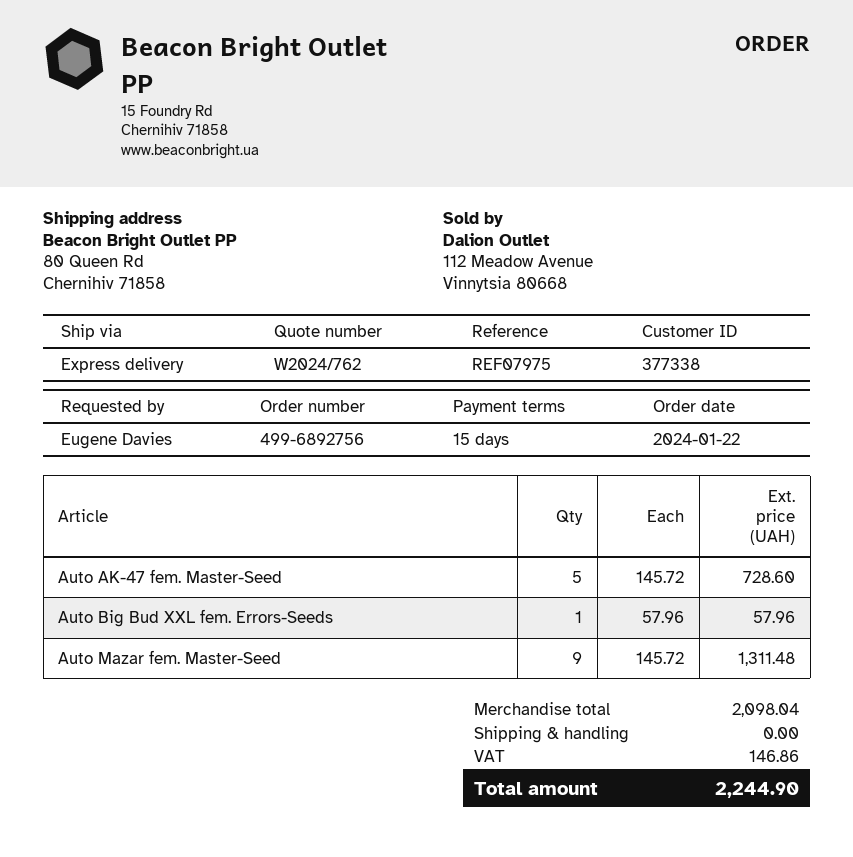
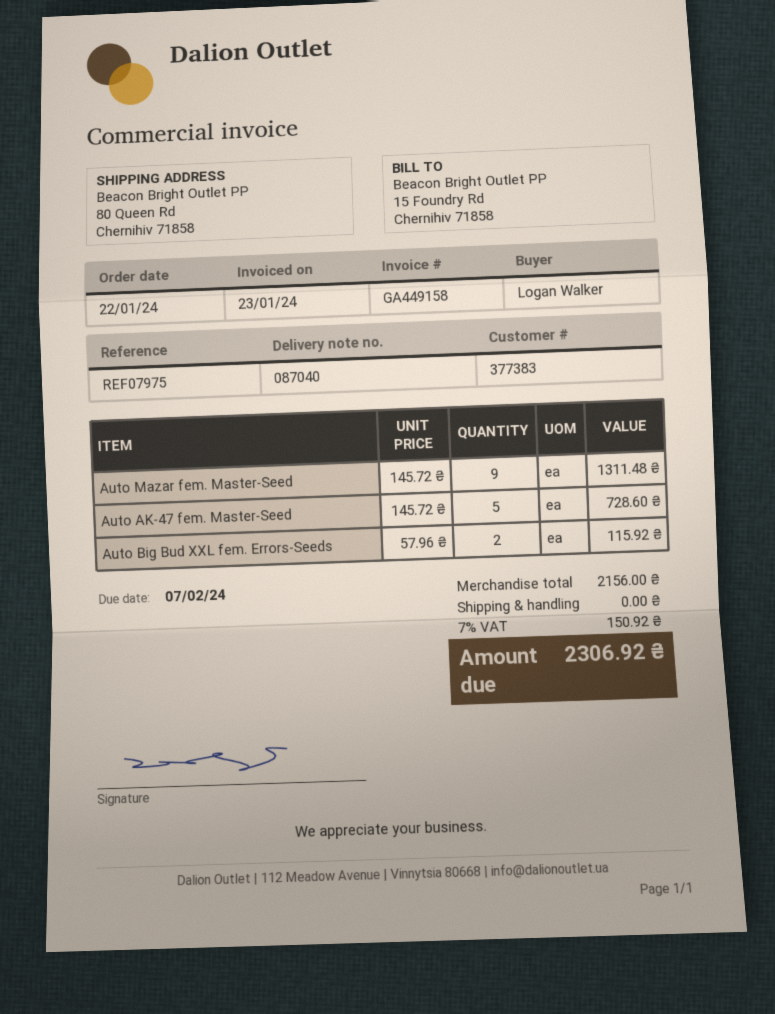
customer number: 377338 -> 377383
ordered by: Eugene Davies -> Logan Walker
Auto Big Bud XXL fem. Errors-Seeds: 1 x 57.96 = 57.96 -> 2 x 57.96 = 115.92
subtotal: 2098.04 -> 2156.00
tax: 146.86 -> 150.92
total: 2244.90 -> 2306.92

